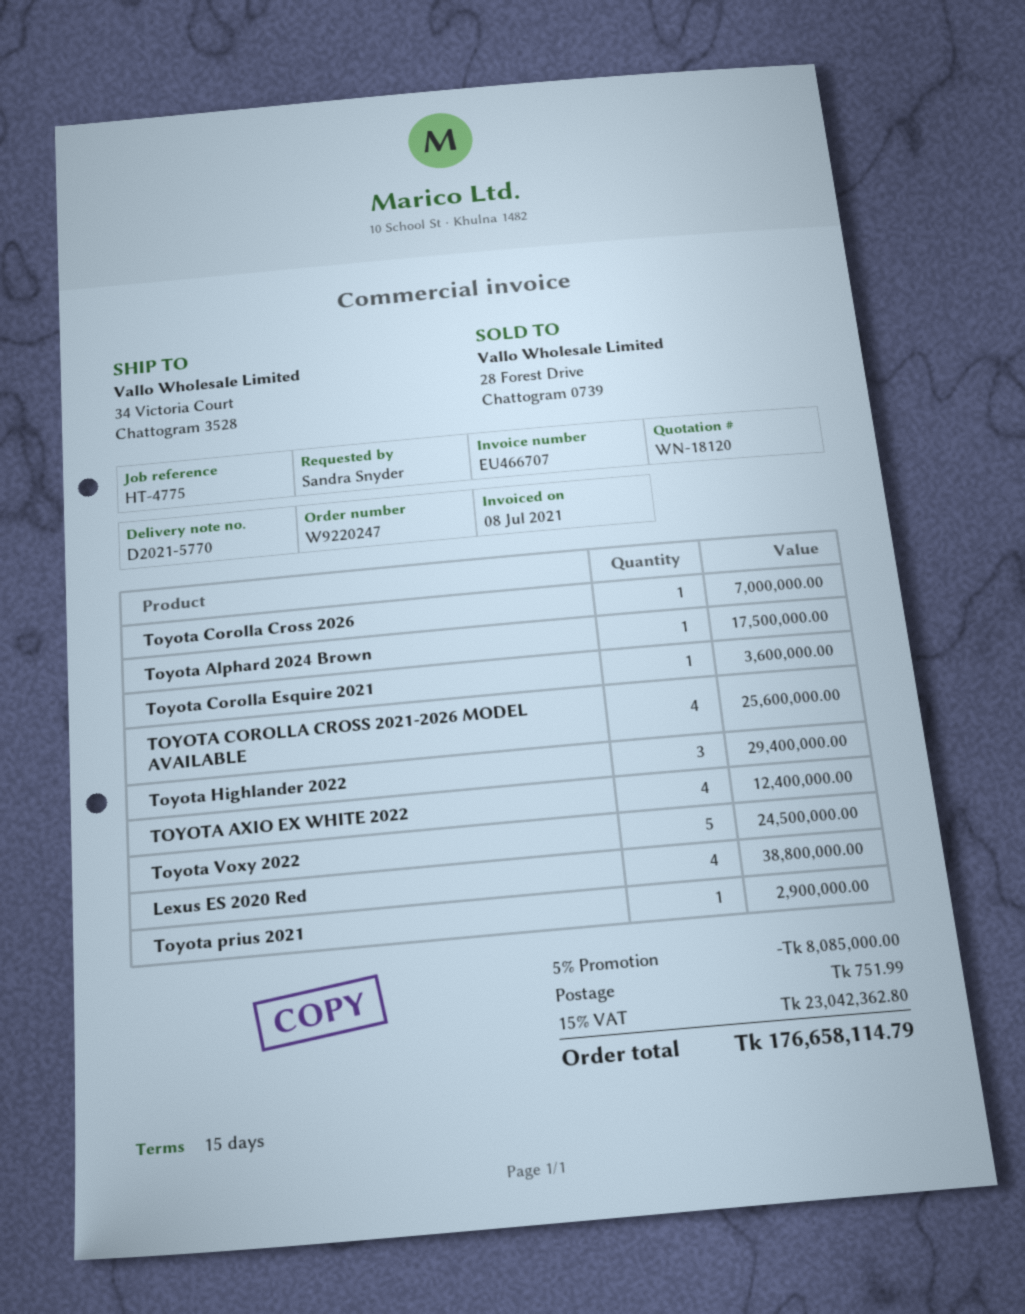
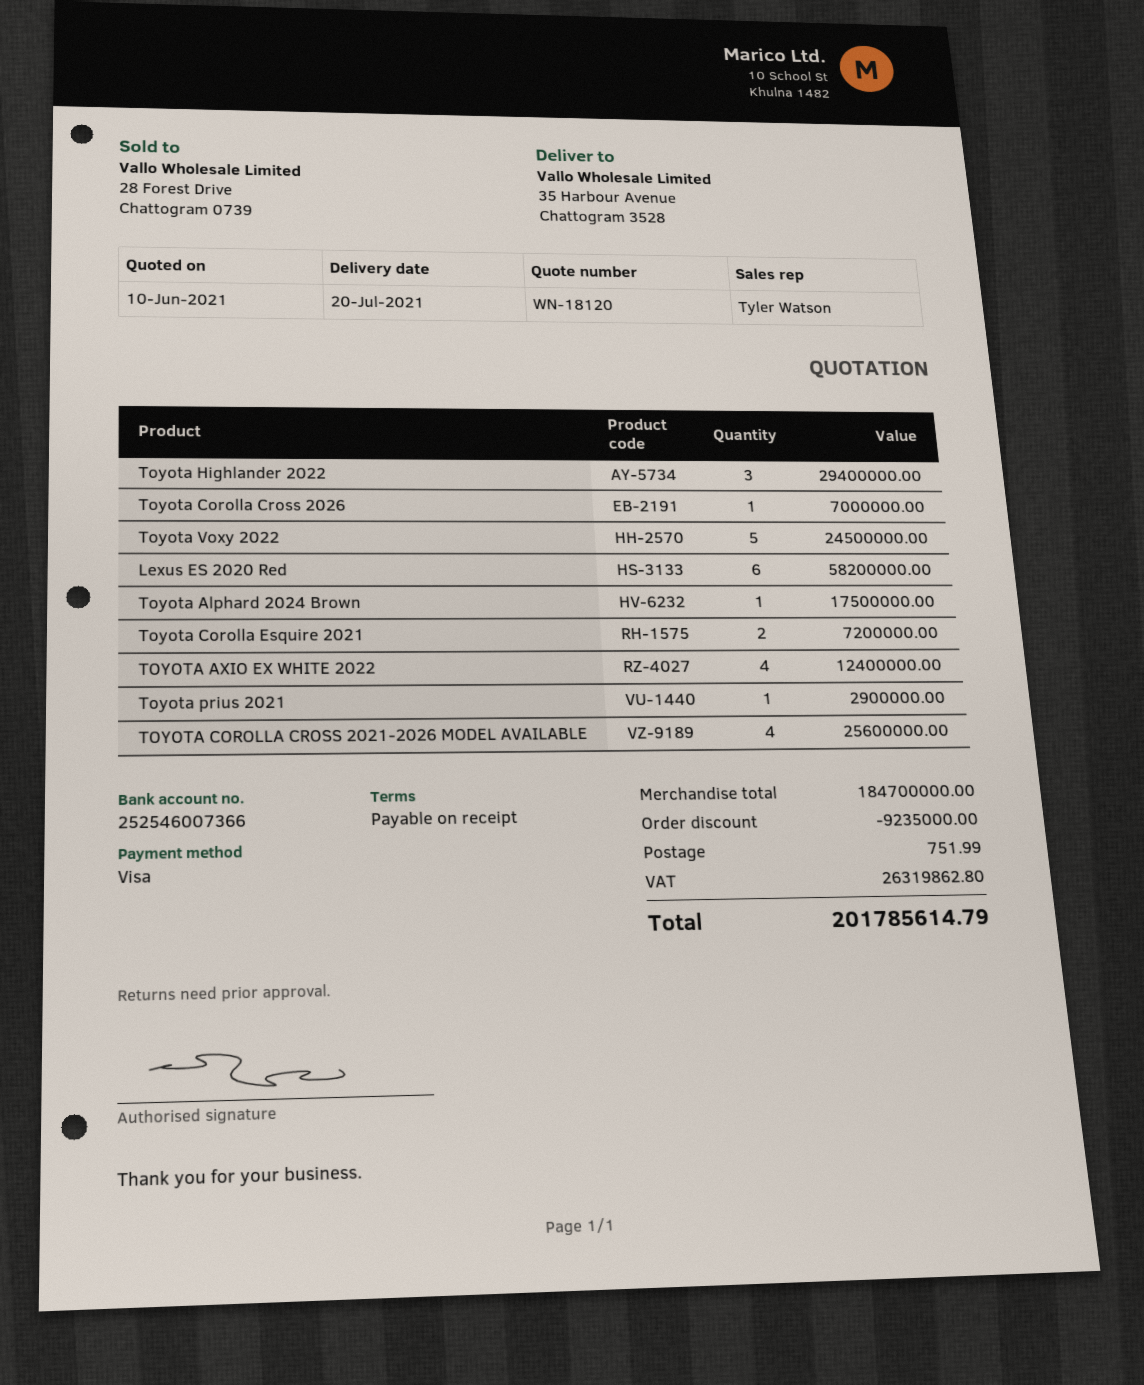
payment terms: 15 days -> on receipt
ship to: 34 Victoria Court, Chattogram 3528 -> 35 Harbour Avenue, Chattogram 3528
Toyota Corolla Esquire 2021: 1 for 3600000.00 -> 2 for 7200000.00
Lexus ES 2020 Red: 4 for 38800000.00 -> 6 for 58200000.00
discount: 8085000.00 -> 9235000.00
tax: 23042362.80 -> 26319862.80
total: 176658114.79 -> 201785614.79

